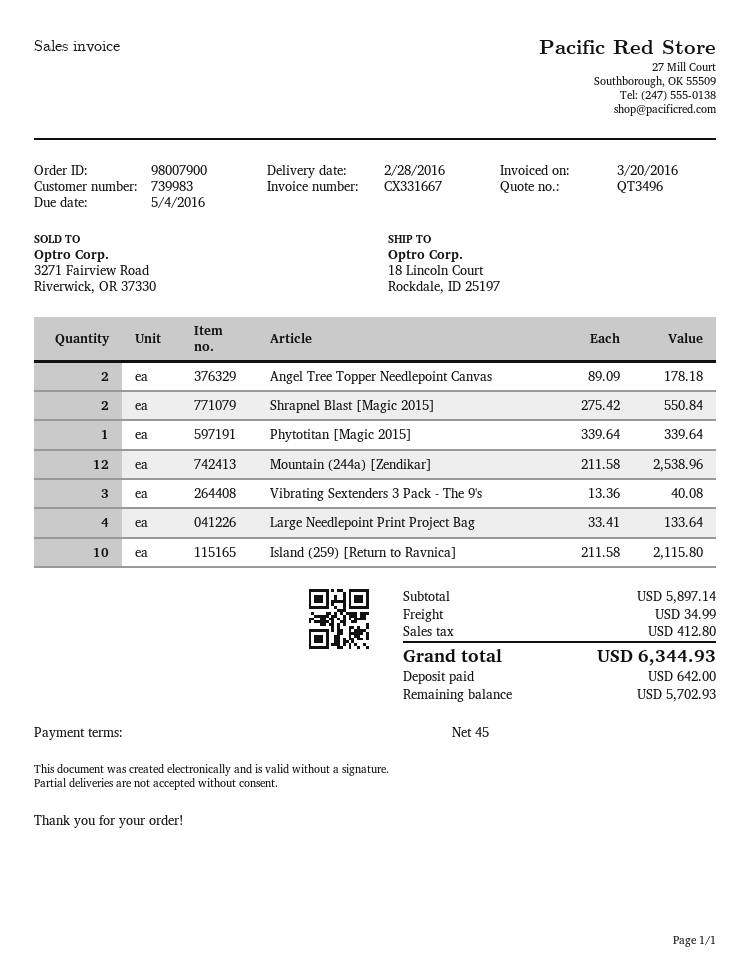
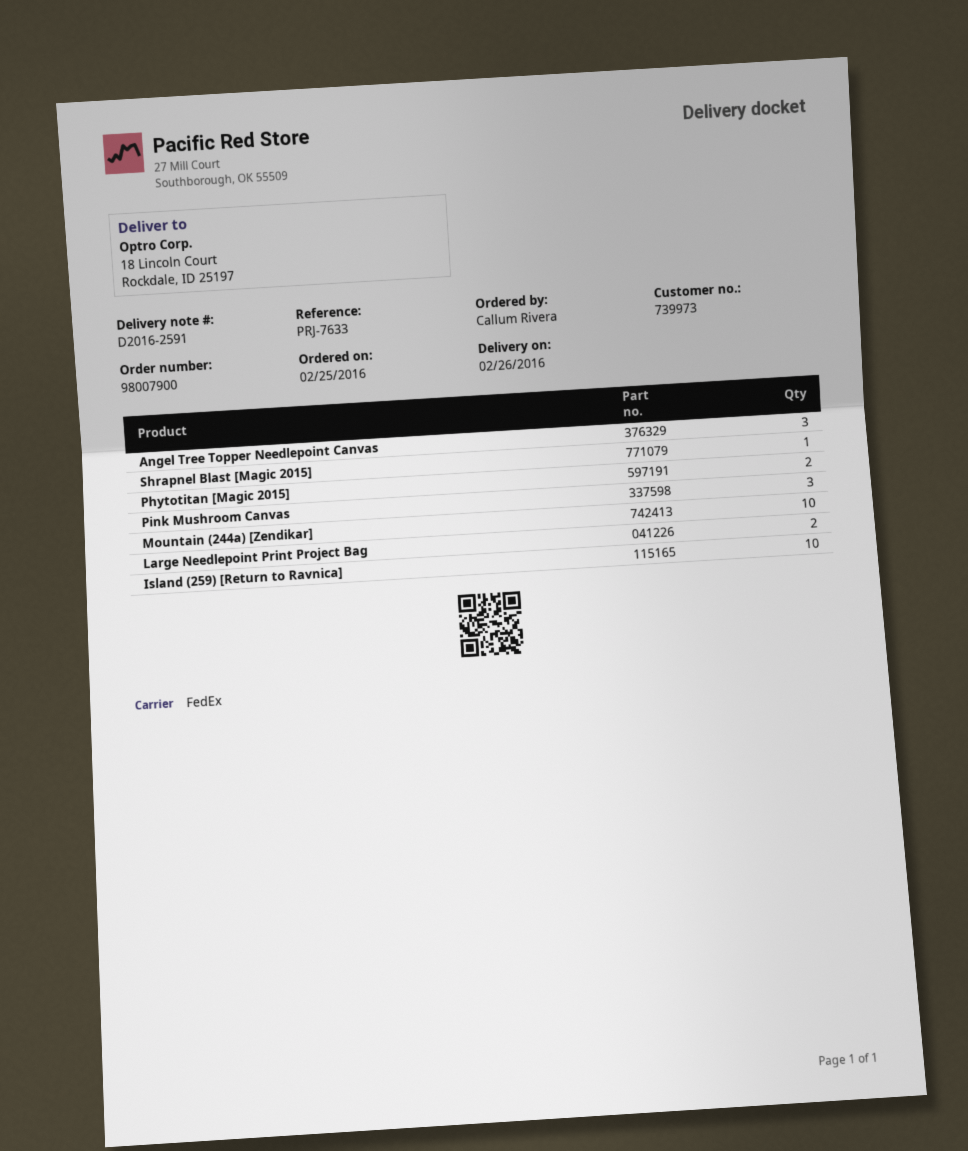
delivery date: 2016-02-28 -> 2016-02-26
customer number: 739983 -> 739973
Angel Tree Topper Needlepoint Canvas: 2 -> 3
Shrapnel Blast [Magic 2015]: 2 -> 1
Phytotitan [Magic 2015]: 1 -> 2
Mountain (244a) [Zendikar]: 12 -> 10
Vibrating Sextenders 3 Pack - The 9's: 3 -> none
Large Needlepoint Print Project Bag: 4 -> 2
Pink Mushroom Canvas: none -> 3

